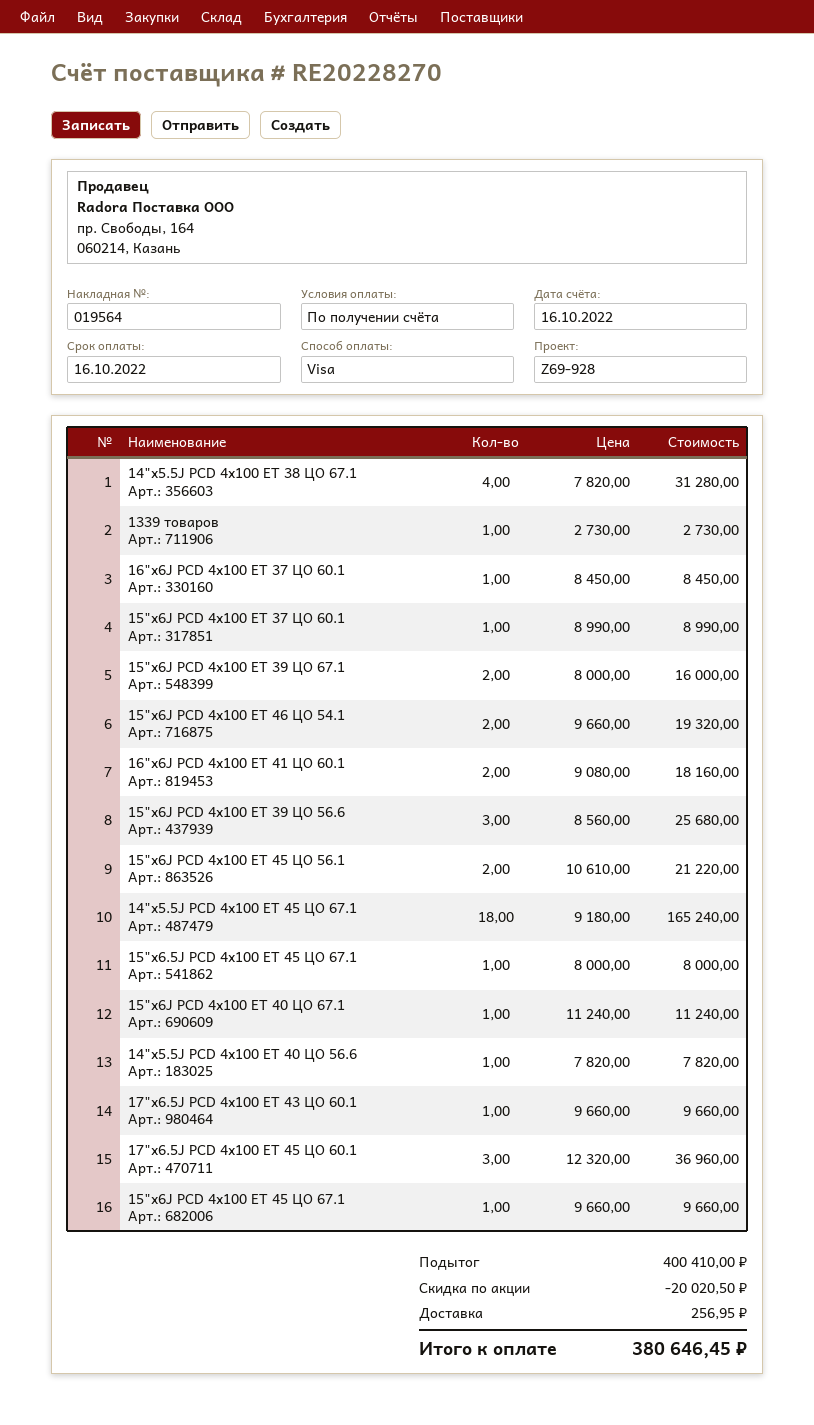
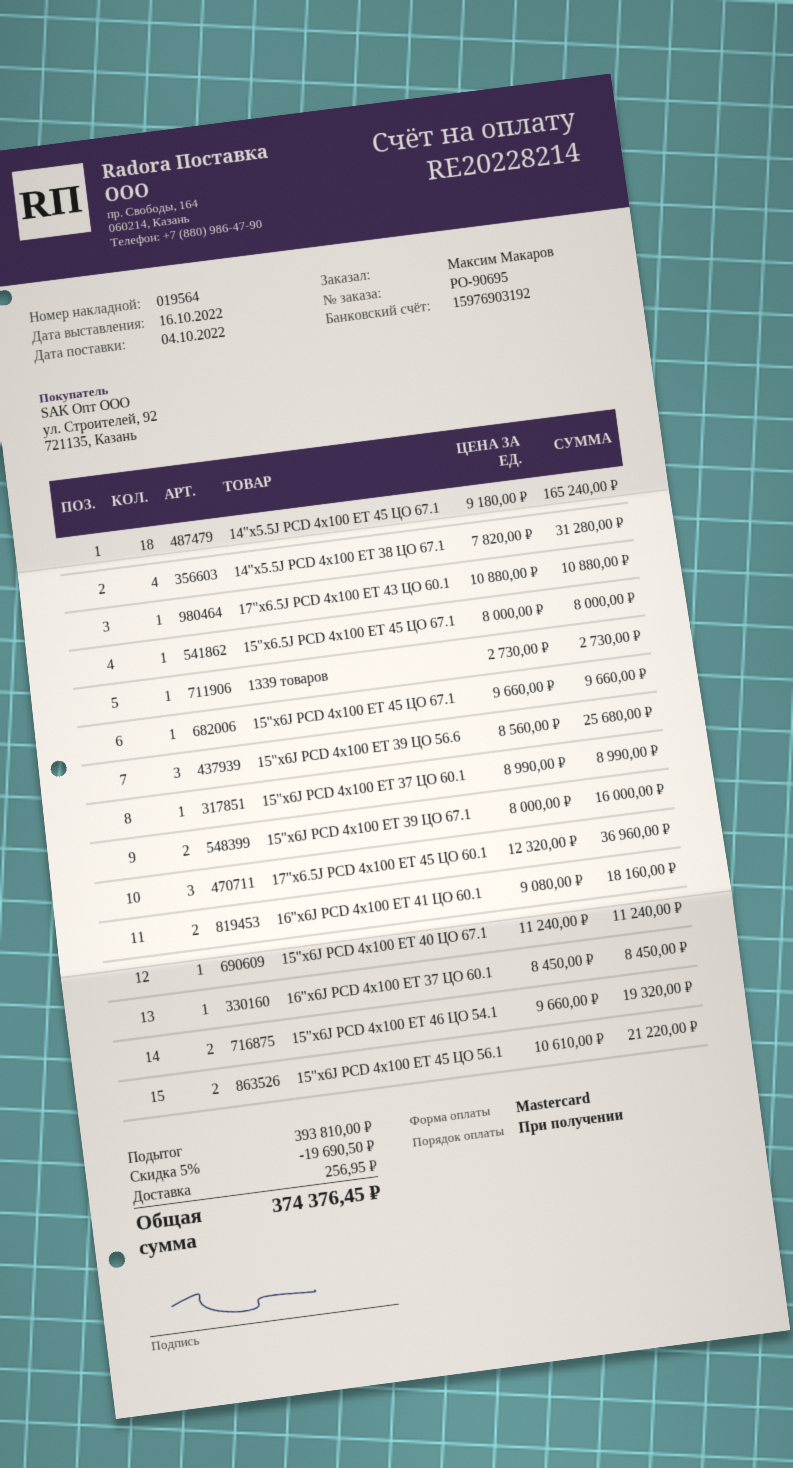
invoice number: RE20228270 -> RE20228214
payment method: Visa -> Mastercard
14"x5.5J PCD 4x100 ЕТ 40 ЦО 56.6: 1 x 7820.00 = 7820.00 -> none
17"x6.5J PCD 4x100 ЕТ 43 ЦО 60.1: 1 x 9660.00 = 9660.00 -> 1 x 10880.00 = 10880.00
subtotal: 400410.00 -> 393810.00
discount: 20020.50 -> 19690.50
total: 380646.45 -> 374376.45

